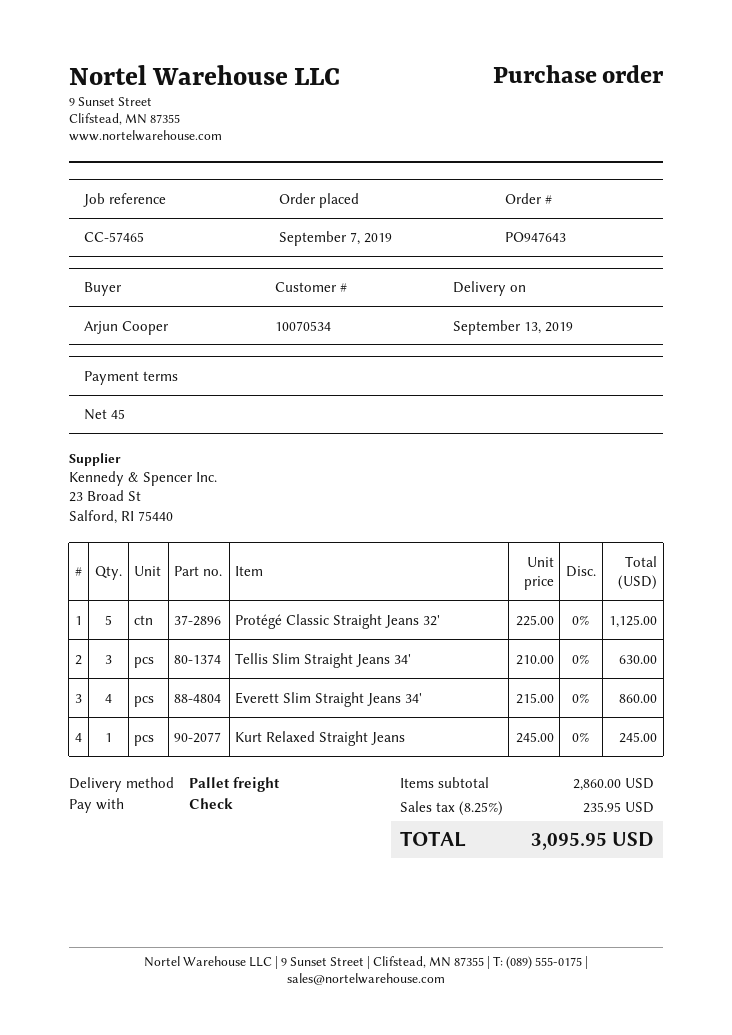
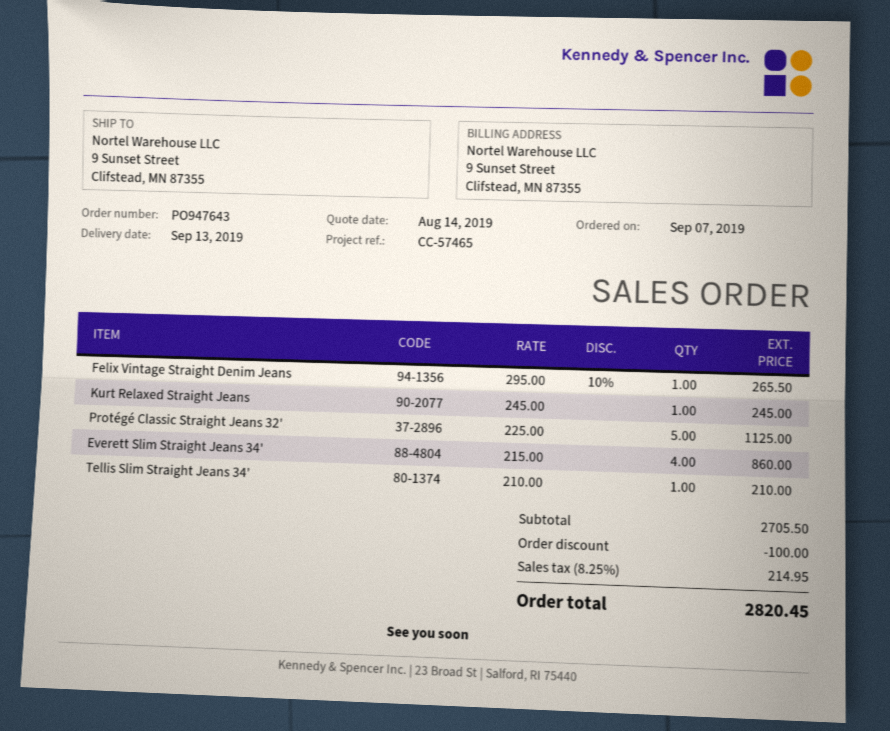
Tellis Slim Straight Jeans 34': 3 x 210.00 = 630.00 -> 1 x 210.00 = 210.00
Felix Vintage Straight Denim Jeans: none -> 1 x 295.00 - 10% = 265.50
subtotal: 2860.00 -> 2705.50
discount: none -> 100.00
tax: 8.25% = 235.95 -> 8.25% = 214.95
total: 3095.95 -> 2820.45

